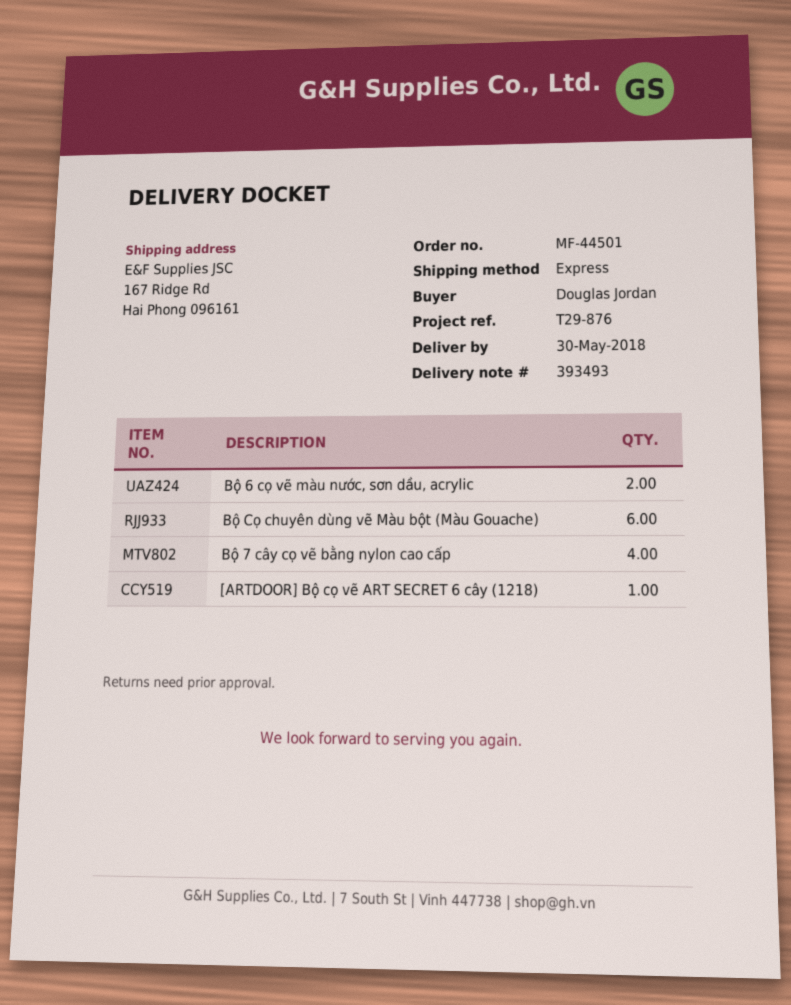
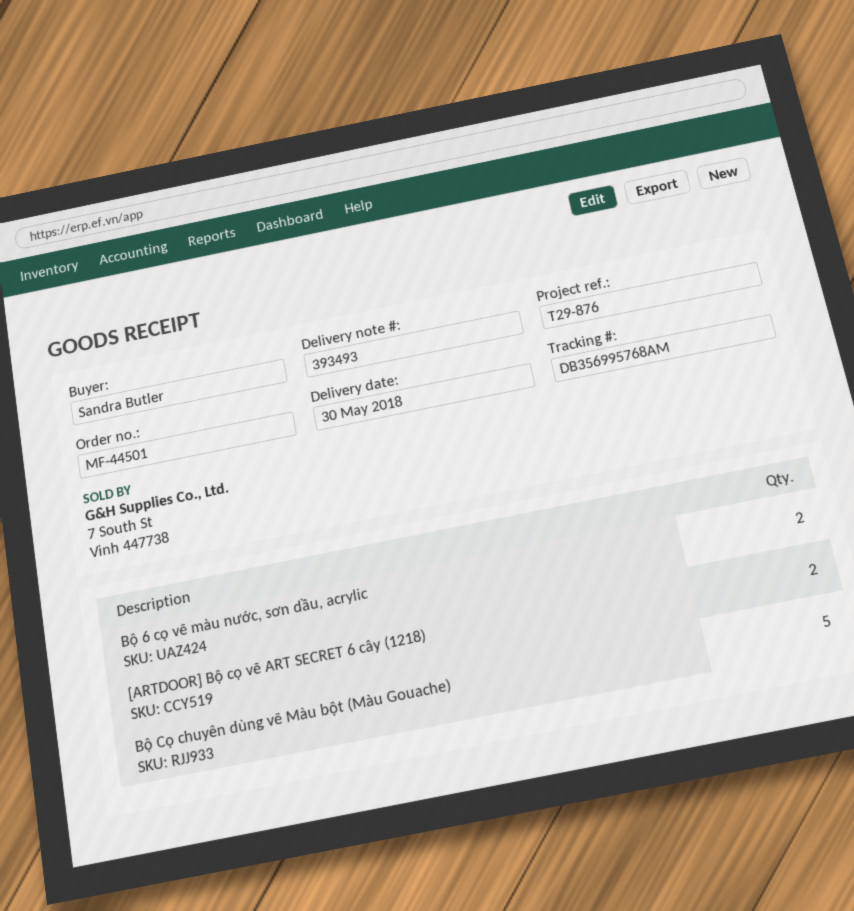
ordered by: Douglas Jordan -> Sandra Butler
Bộ Cọ chuyên dùng vẽ Màu bột (Màu Gouache): 6 -> 5
Bộ 7 cây cọ vẽ bằng nylon cao cấp: 4 -> none
[ARTDOOR] Bộ cọ vẽ ART SECRET 6 cây (1218): 1 -> 2

